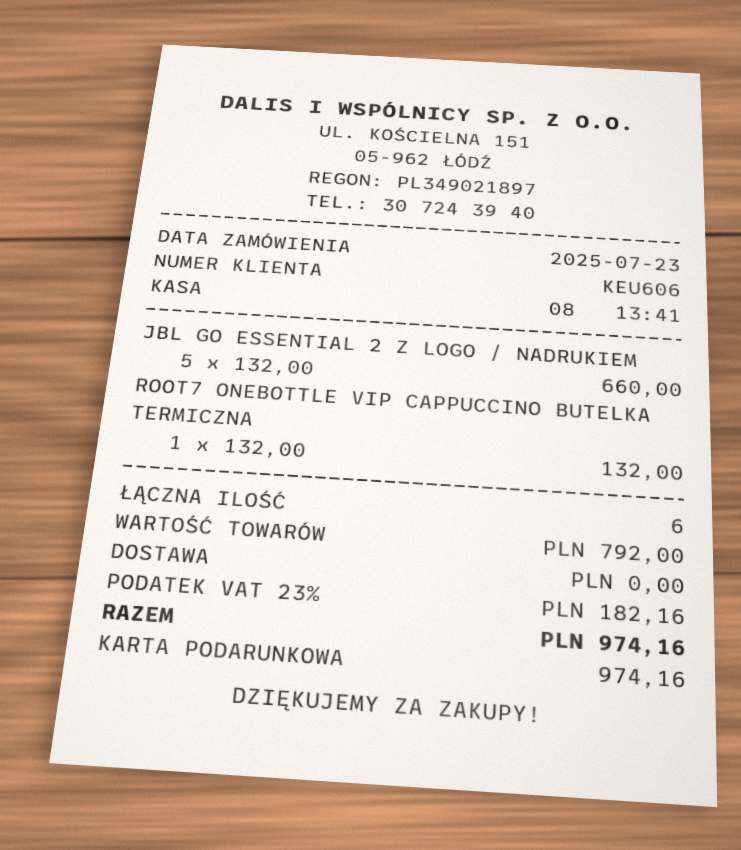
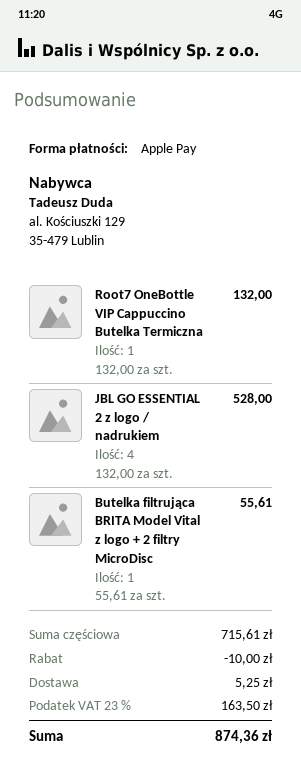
payment method: gift card -> Apple Pay
JBL GO ESSENTIAL 2 Z LOGO / NADRUKIEM: 5 x 132.00 = 660.00 -> 4 x 132.00 = 528.00
Butelka filtrująca BRITA Model Vital z logo + 2 filtry MicroDisc: none -> 1 x 55.61 = 55.61
subtotal: 792.00 -> 715.61
discount: none -> 10.00
shipping: 0.00 -> 5.25
tax: 23% = 182.16 -> 23% = 163.50
total: 974.16 -> 874.36

